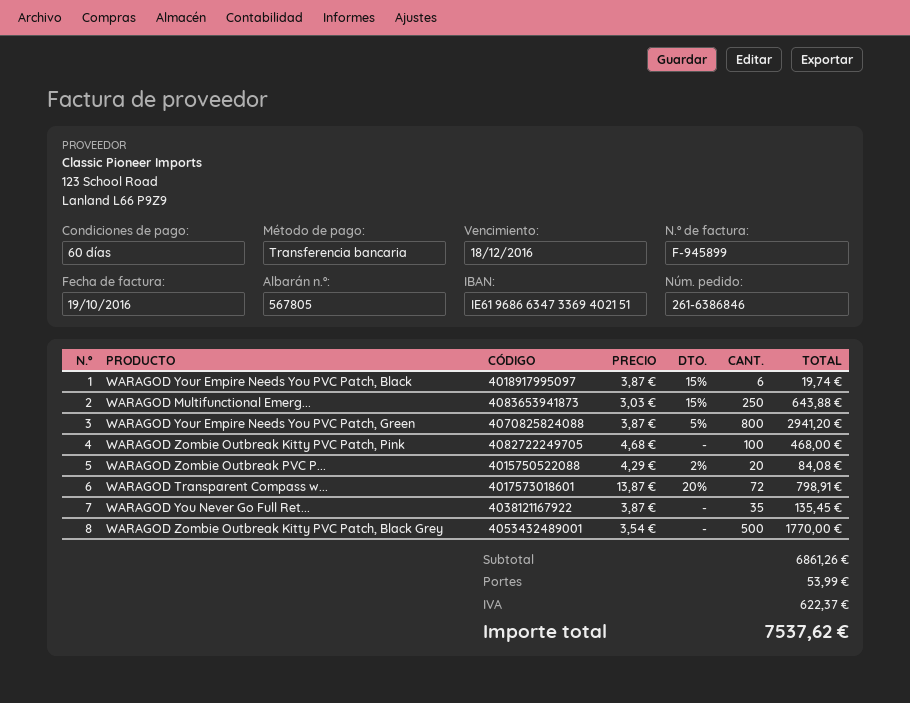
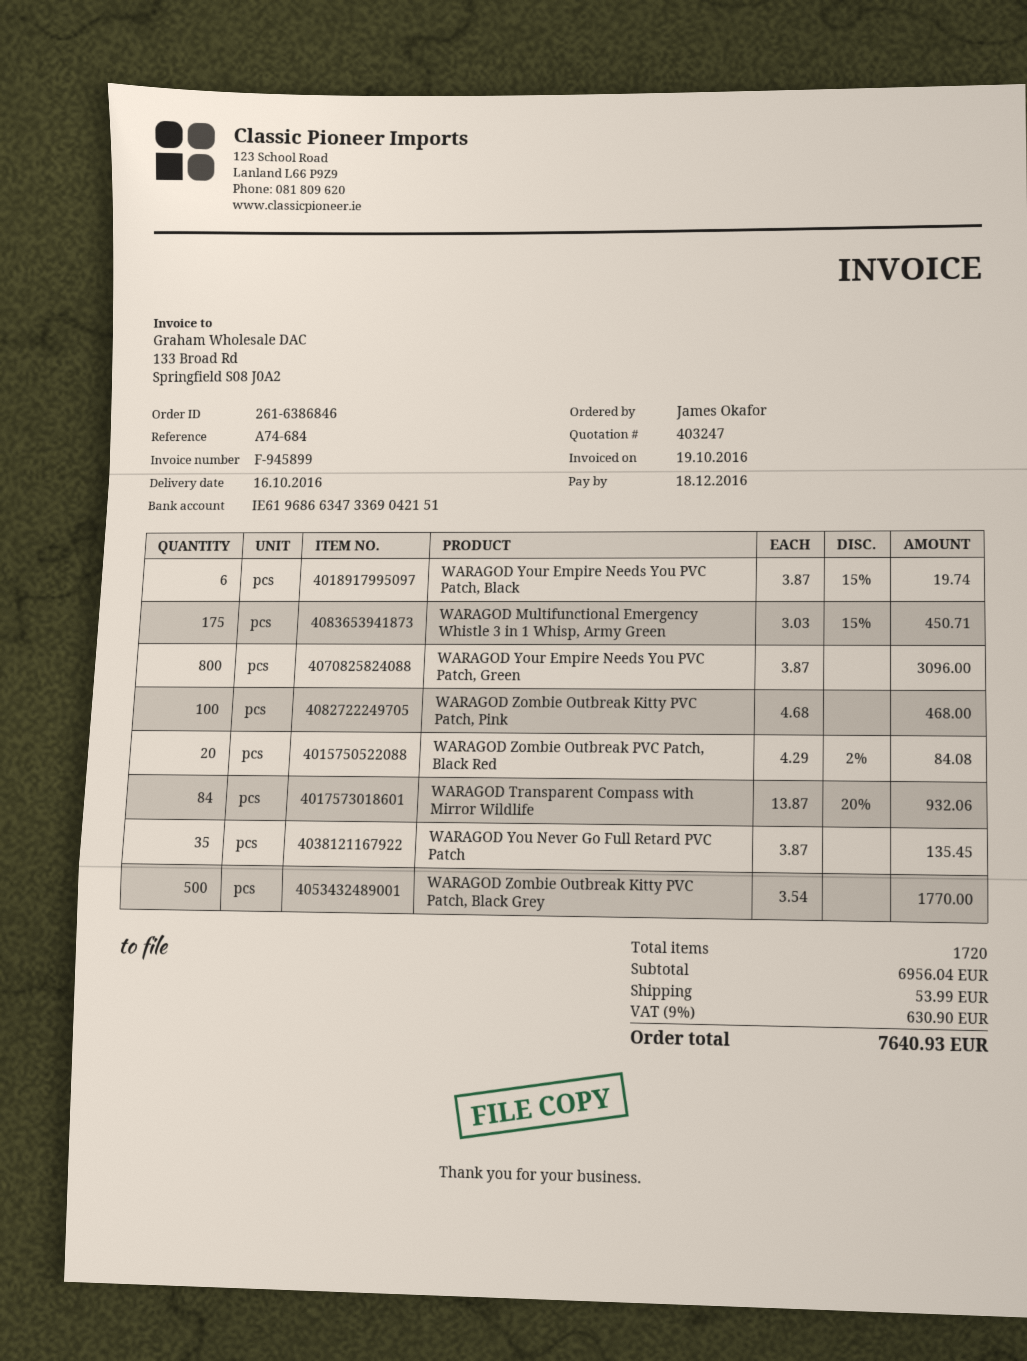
bank account: IE61968663473369402151 -> IE61968663473369042151
WARAGOD Multifunctional Emerg...: 250 x 3.03 - 15% = 643.88 -> 175 x 3.03 - 15% = 450.71
WARAGOD Your Empire Needs You PVC Patch, Green: 800 x 3.87 - 5% = 2941.20 -> 800 x 3.87 = 3096.00
WARAGOD Transparent Compass w...: 72 x 13.87 - 20% = 798.91 -> 84 x 13.87 - 20% = 932.06
subtotal: 6861.26 -> 6956.04
tax: 622.37 -> 630.90
total: 7537.62 -> 7640.93

